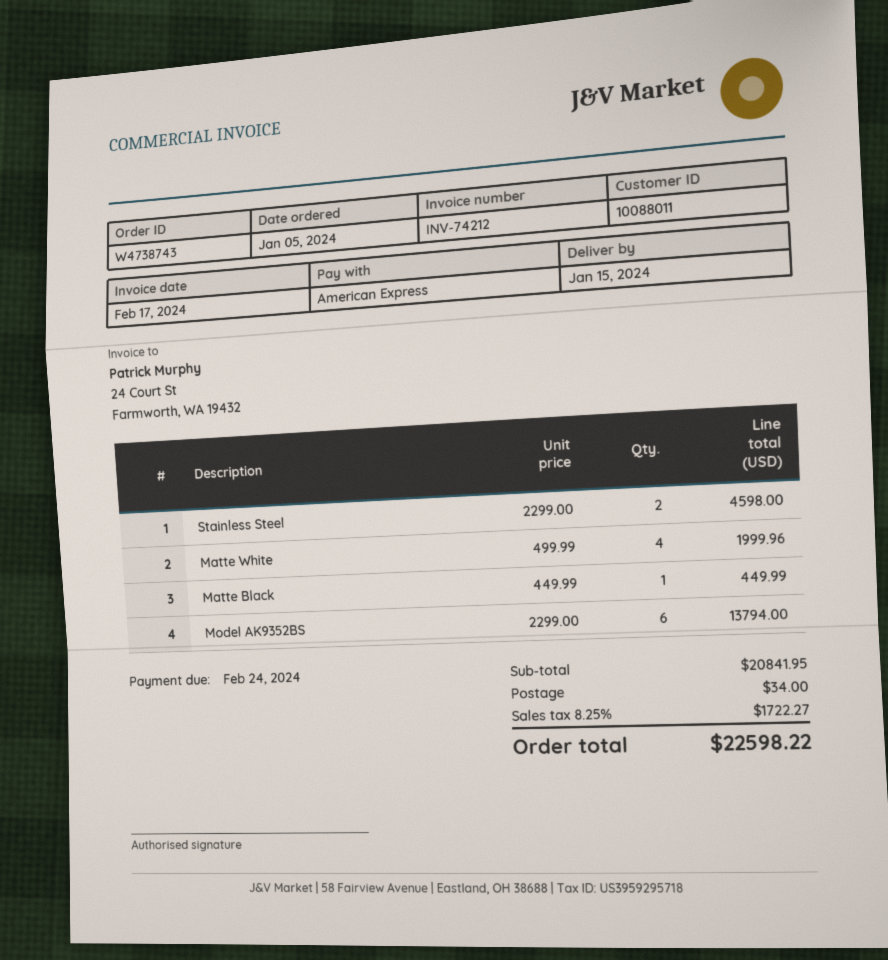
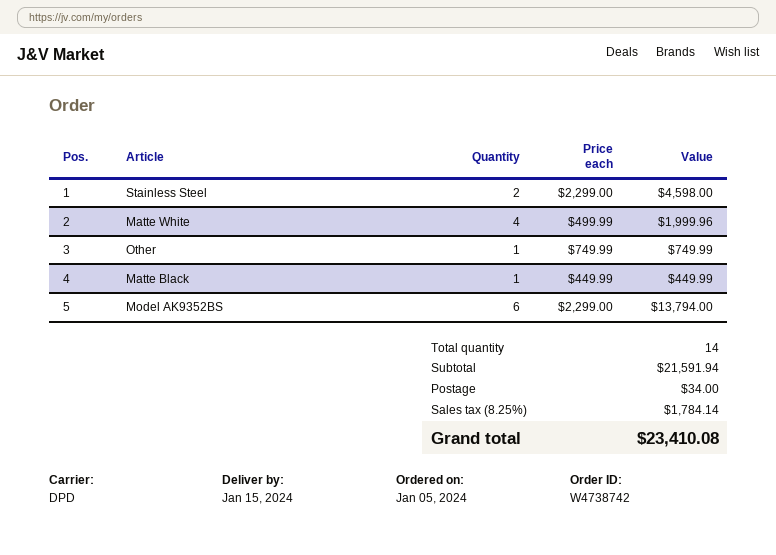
order number: W4738743 -> W4738742
Other: none -> 1 x 749.99 = 749.99
subtotal: 20841.95 -> 21591.94
tax: 8.25% = 1722.27 -> 8.25% = 1784.14
total: 22598.22 -> 23410.08

